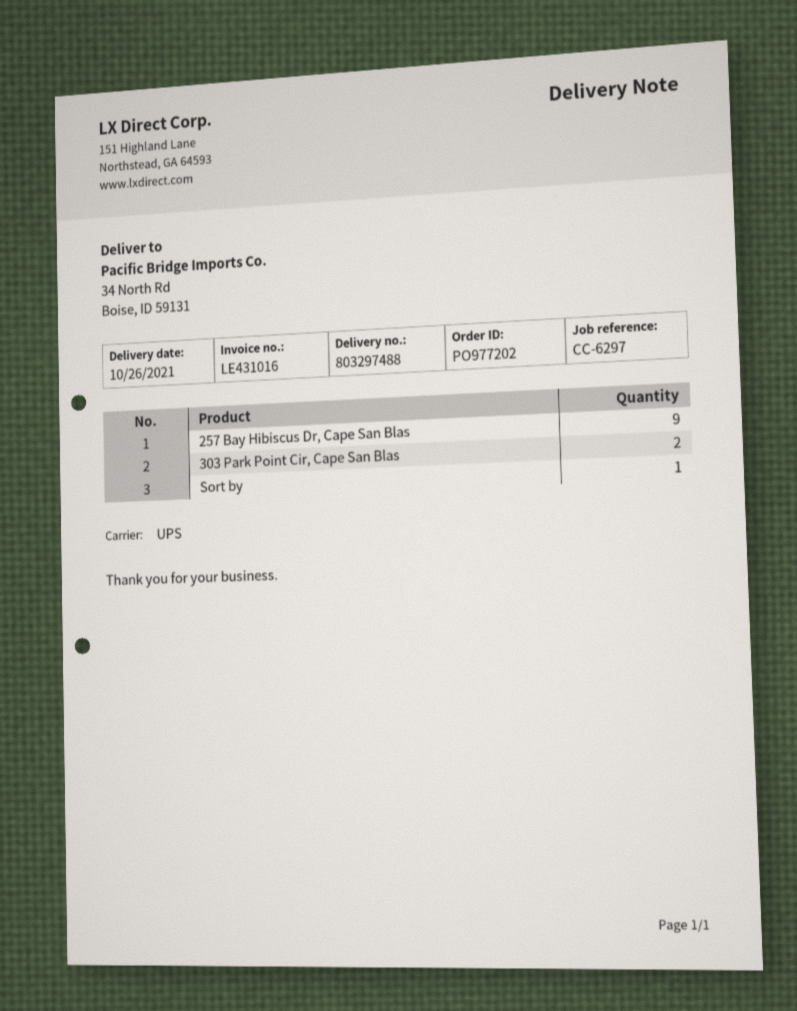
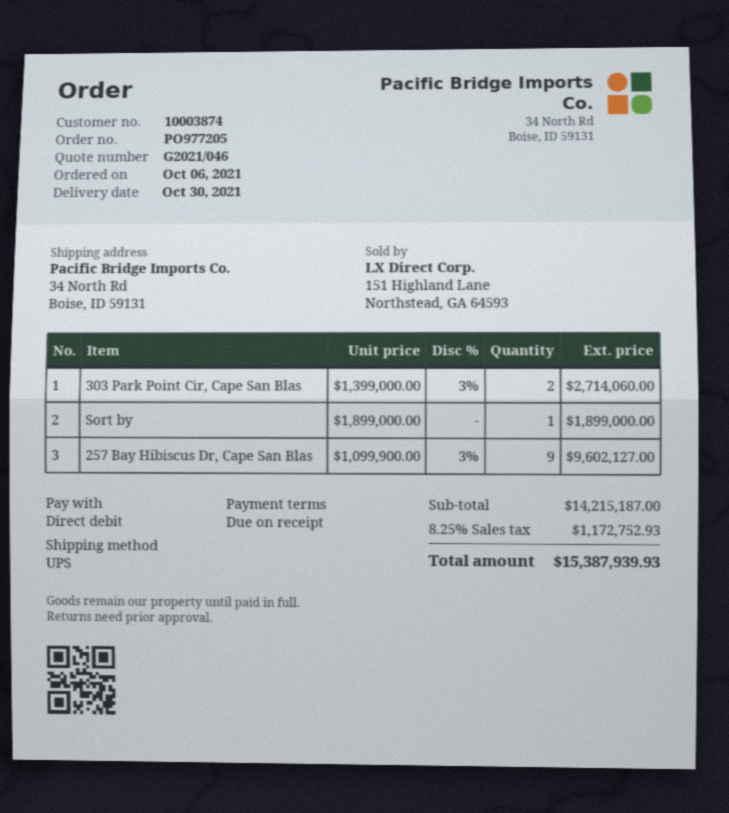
order number: PO977202 -> PO977205
delivery date: 2021-10-26 -> 2021-10-30

